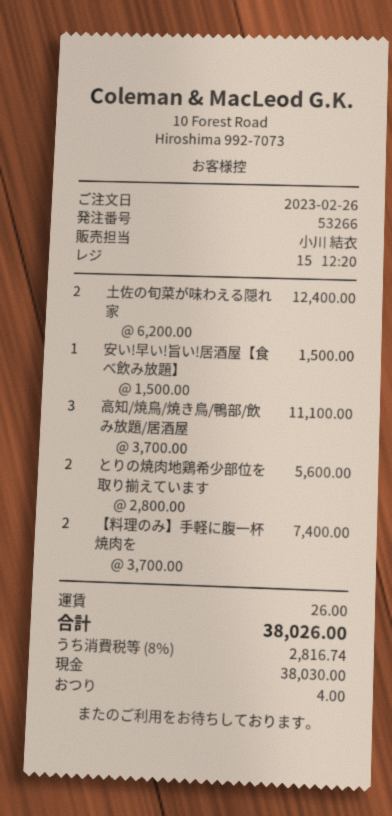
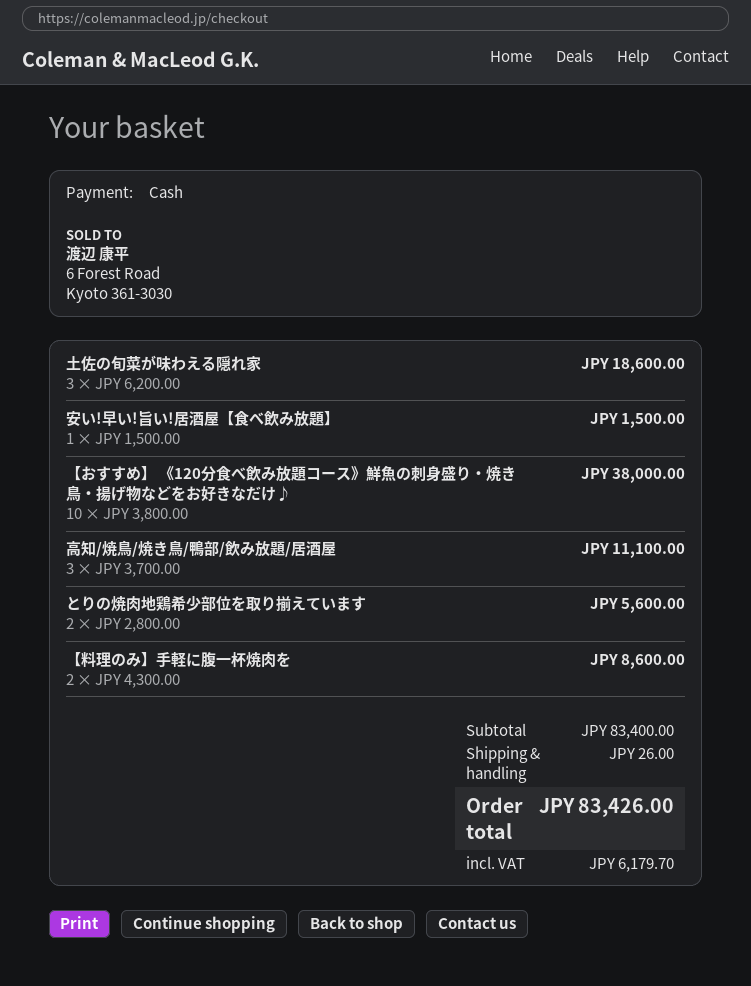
土佐の旬菜が味わえる隠れ家: 2 x 6200.00 = 12400.00 -> 3 x 6200.00 = 18600.00
【料理のみ】手軽に腹一杯焼肉を: 2 x 3700.00 = 7400.00 -> 2 x 4300.00 = 8600.00
【おすすめ】 《120分食べ飲み放題コース》鮮魚の刺身盛り・焼き鳥・揚げ物などをお好きなだけ♪: none -> 10 x 3800.00 = 38000.00
tax: 2816.74 -> 6179.70
total: 38026.00 -> 83426.00

